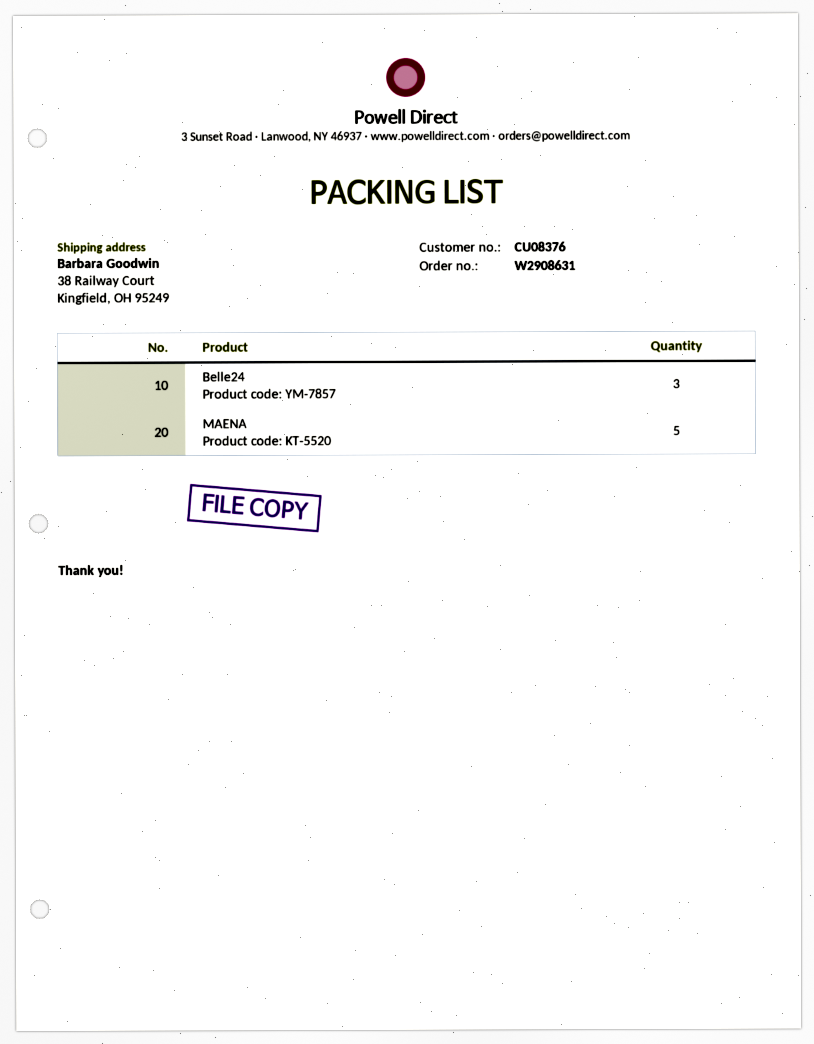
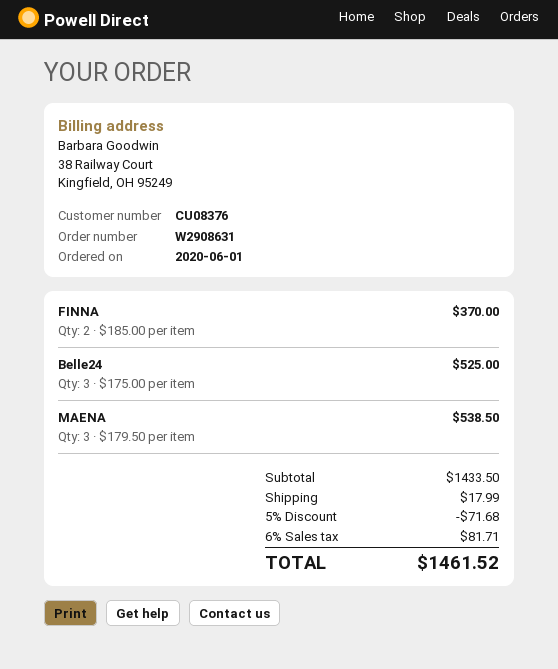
MAENA: 5 -> 3
FINNA: none -> 2

